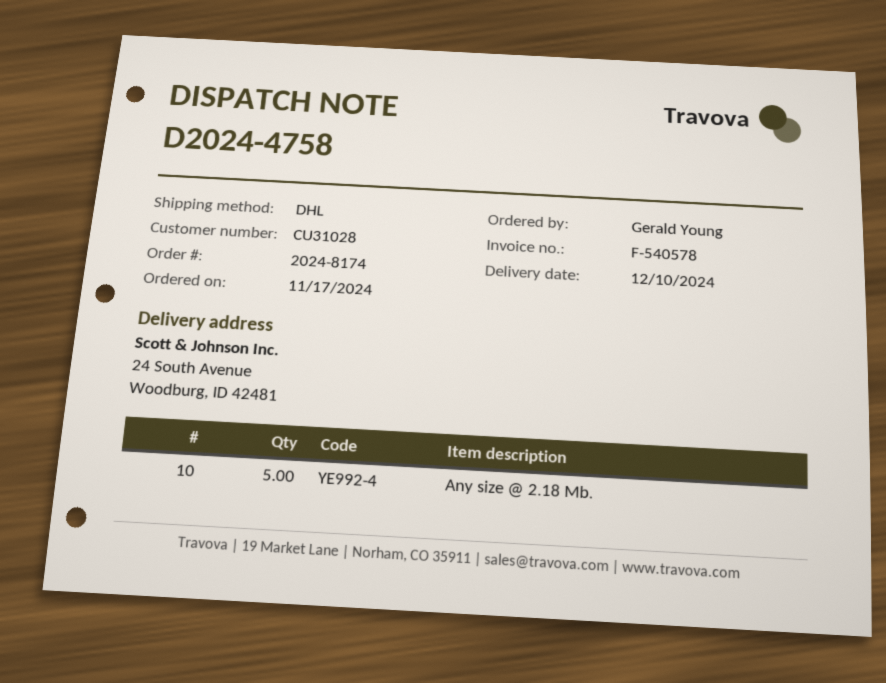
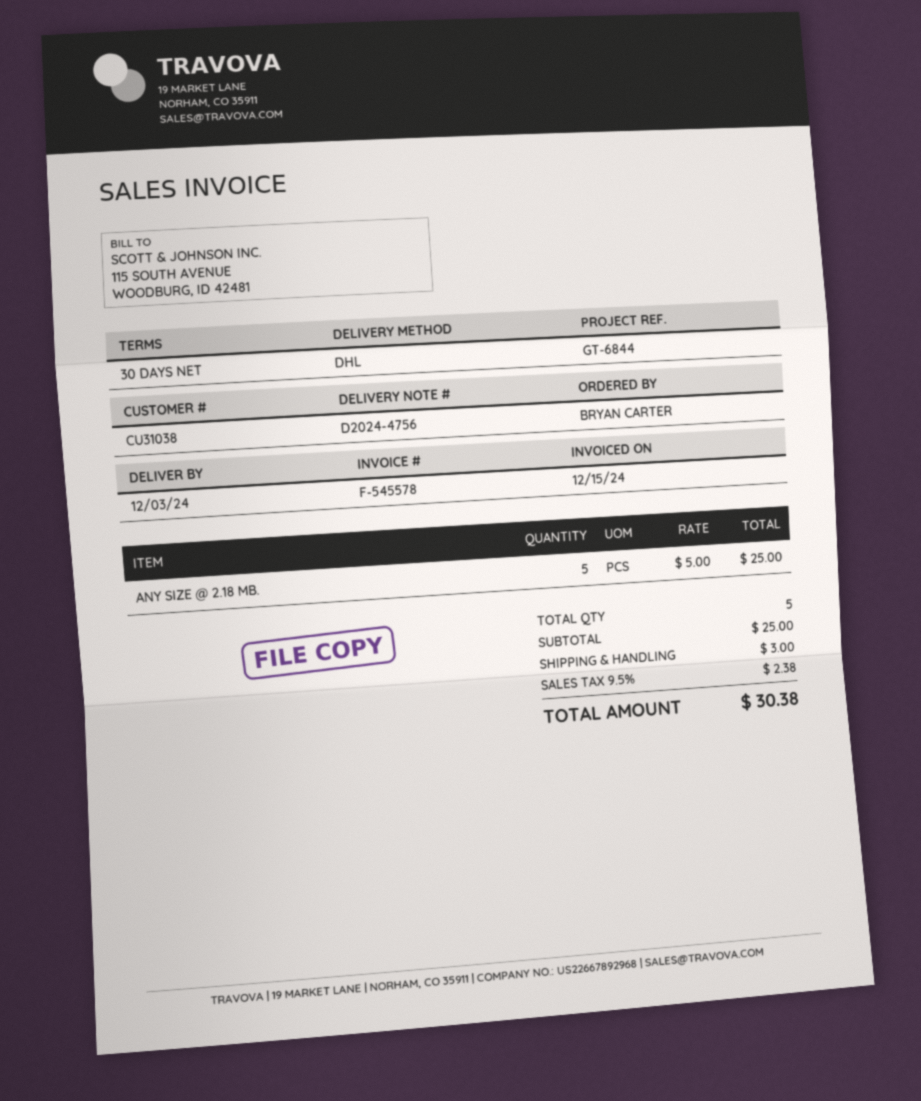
delivery note number: D2024-4758 -> D2024-4756
delivery date: 2024-12-10 -> 2024-12-03
invoice number: F-540578 -> F-545578
customer number: CU31028 -> CU31038
ordered by: Gerald Young -> BRYAN CARTER

